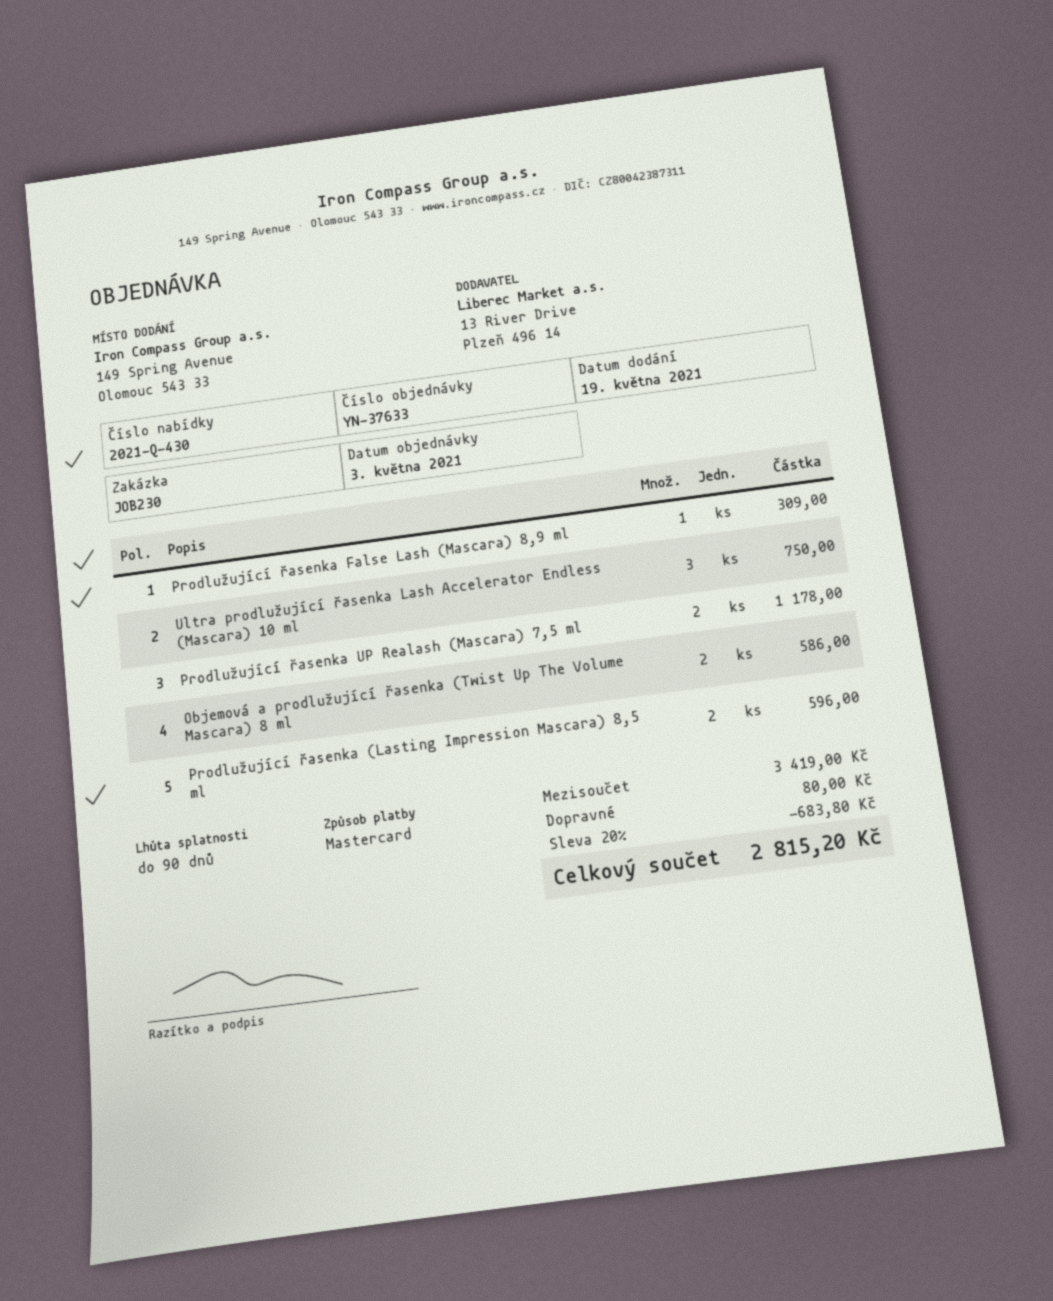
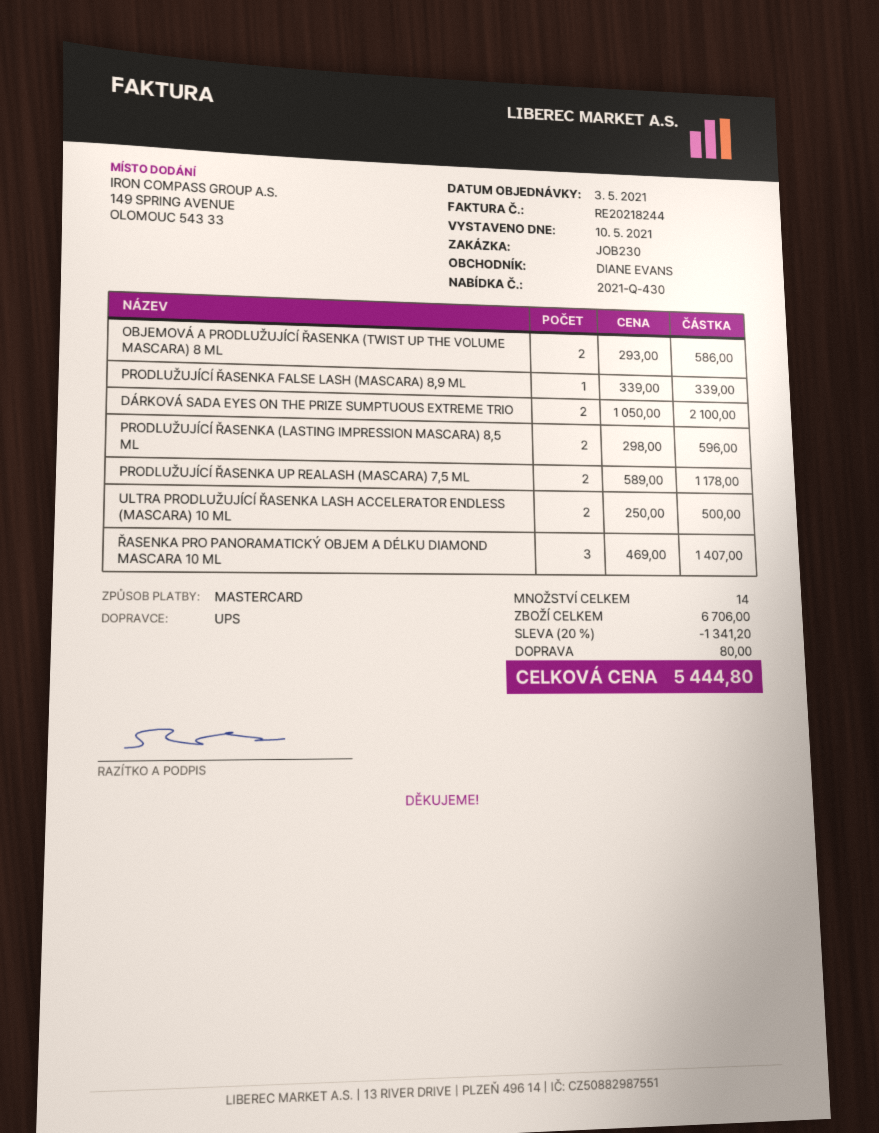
Prodlužující řasenka False Lash (Mascara) 8,9 ml: 1 for 309.00 -> 1 for 339.00
Ultra prodlužující řasenka Lash Accelerator Endless (Mascara) 10 ml: 3 for 750.00 -> 2 for 500.00
DÁRKOVÁ SADA EYES ON THE PRIZE SUMPTUOUS EXTREME TRIO: none -> 2 for 2100.00
ŘASENKA PRO PANORAMATICKÝ OBJEM A DÉLKU DIAMOND MASCARA 10 ML: none -> 3 for 1407.00
subtotal: 3419.00 -> 6706.00
discount: 20% = 683.80 -> 20% = 1341.20
total: 2815.20 -> 5444.80

